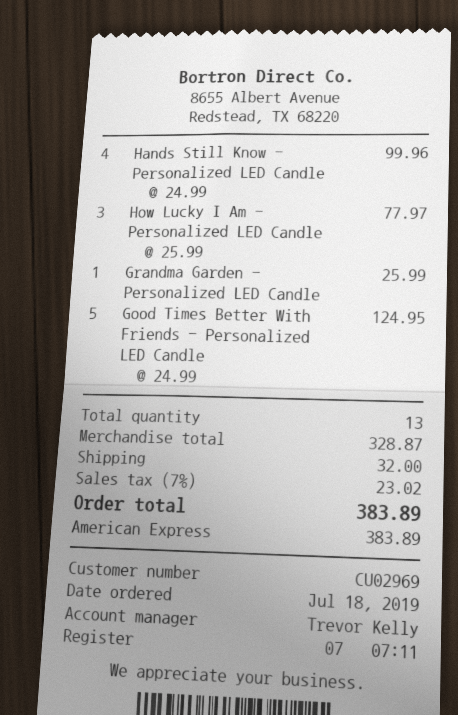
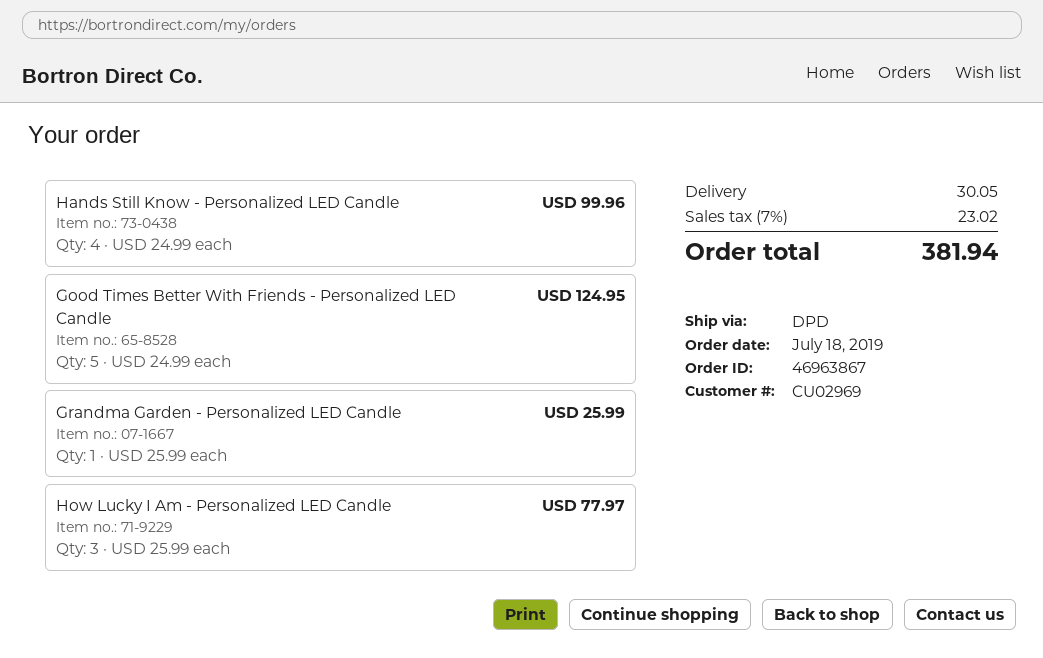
shipping: 32.00 -> 30.05
total: 383.89 -> 381.94

